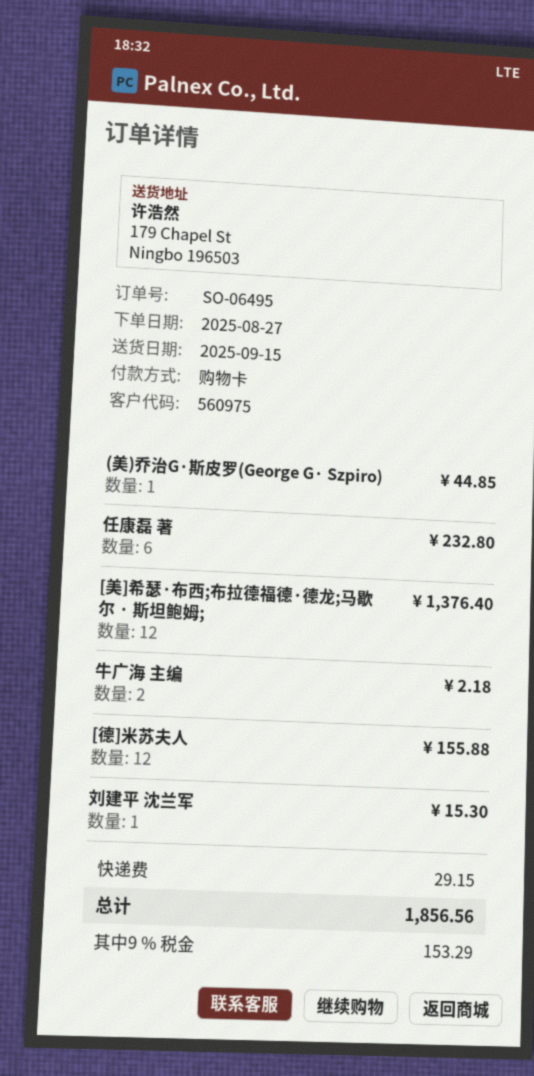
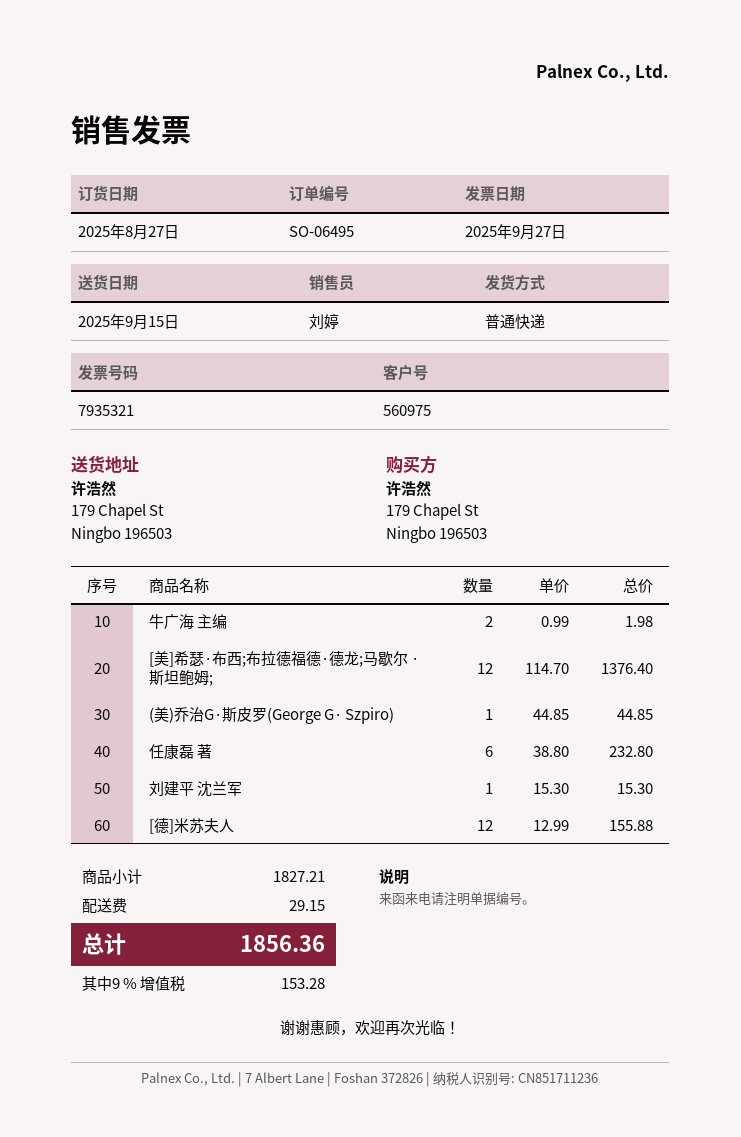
牛广海 主编: 2 for 2.18 -> 2 for 1.98
tax: 9% = 153.29 -> 9% = 153.28
total: 1856.56 -> 1856.36

